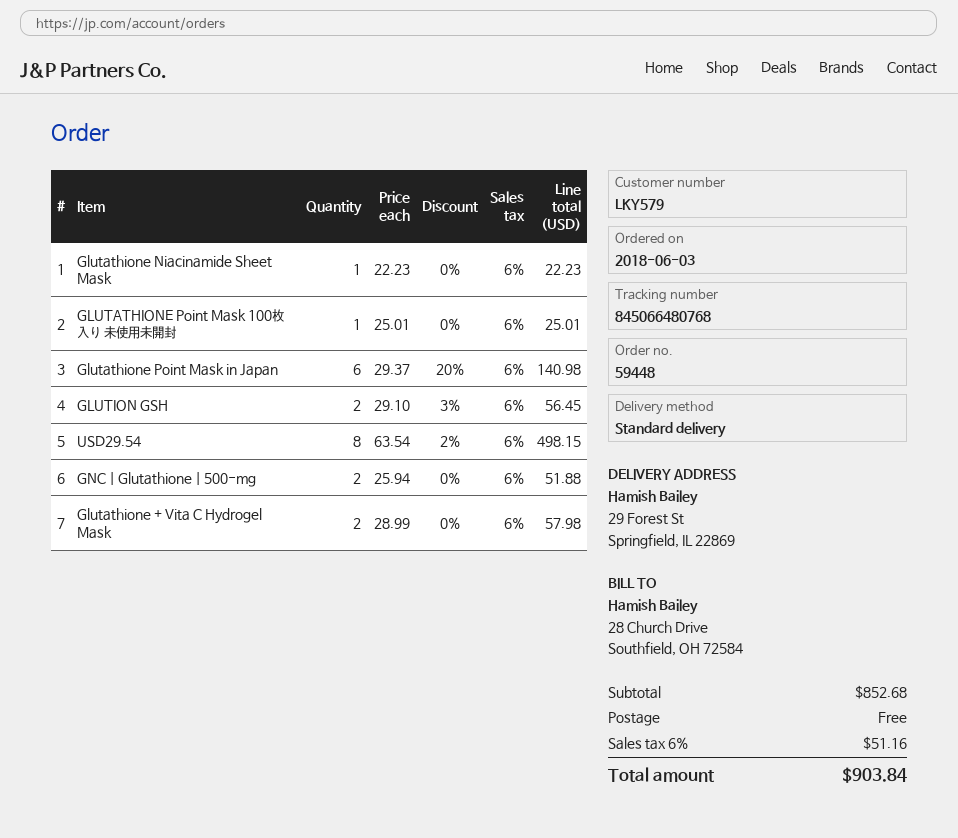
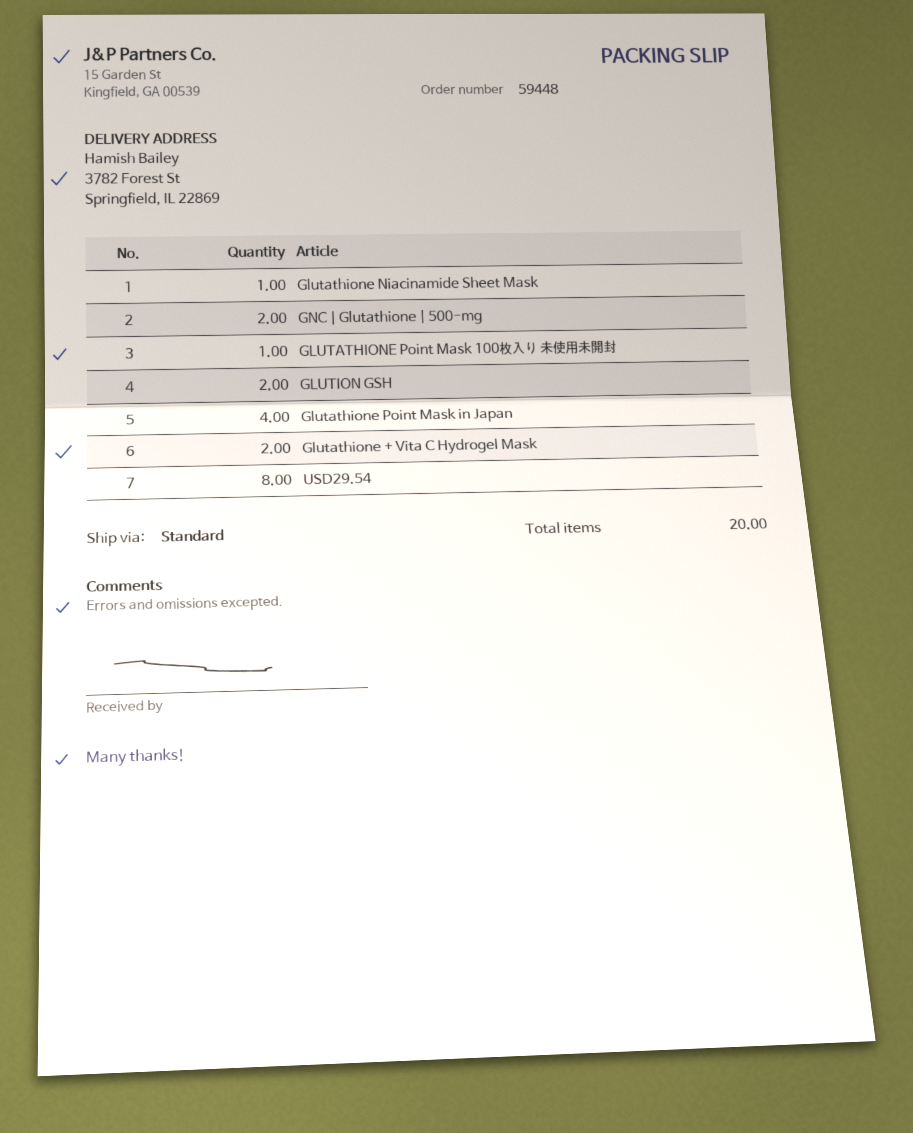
ship to: 29 Forest St, Springfield, IL 22869 -> 3782 Forest St, Springfield, IL 22869
Glutathione Point Mask in Japan: 6 -> 4

